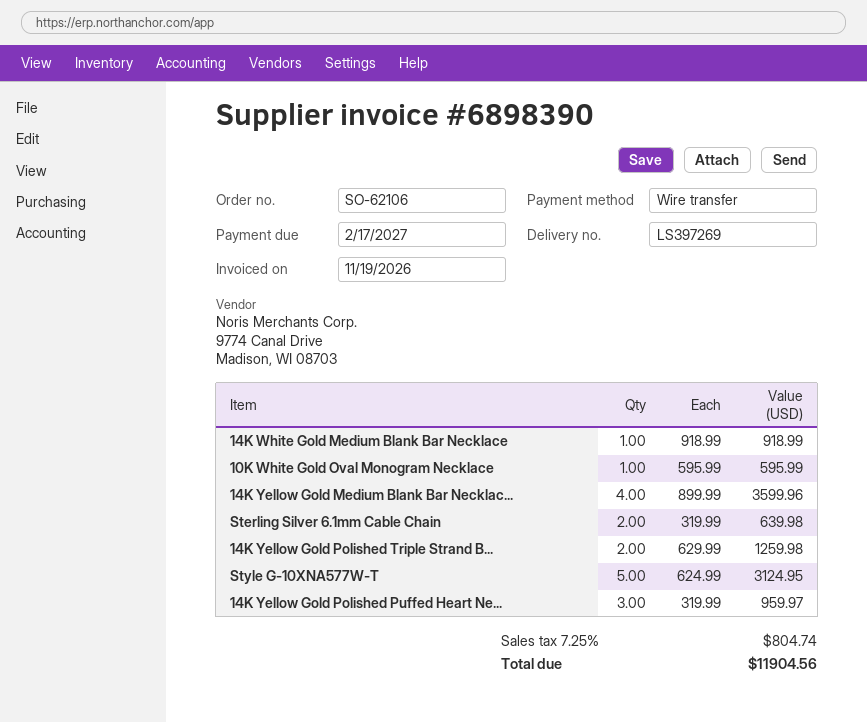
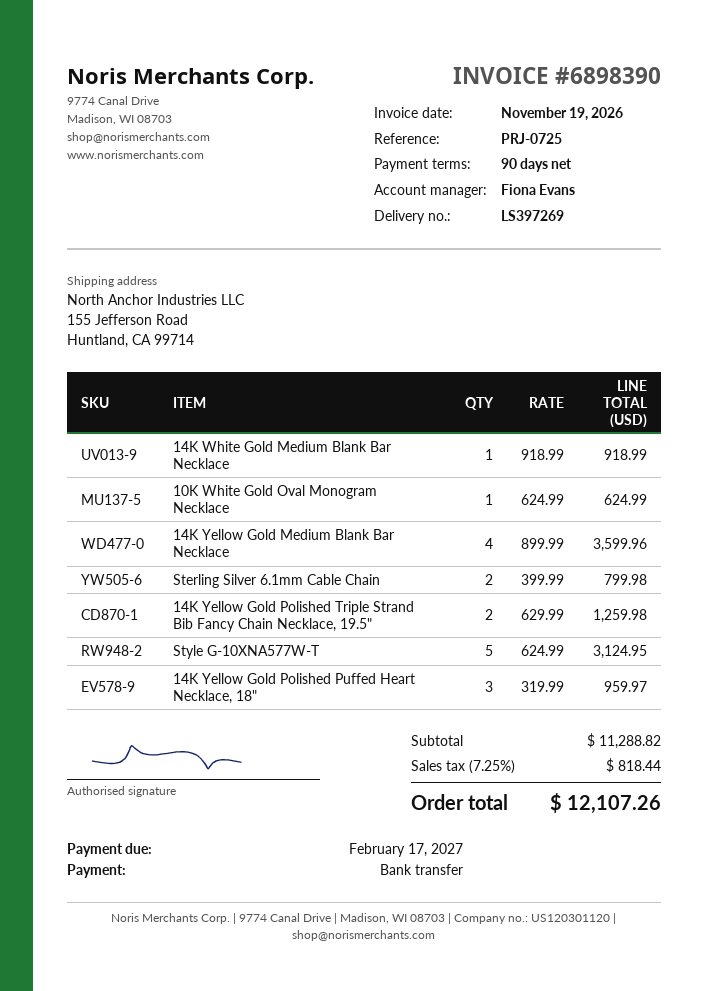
10K White Gold Oval Monogram Necklace: 1 x 595.99 = 595.99 -> 1 x 624.99 = 624.99
Sterling Silver 6.1mm Cable Chain: 2 x 319.99 = 639.98 -> 2 x 399.99 = 799.98
tax: 7.25% = 804.74 -> 7.25% = 818.44
total: 11904.56 -> 12107.26

